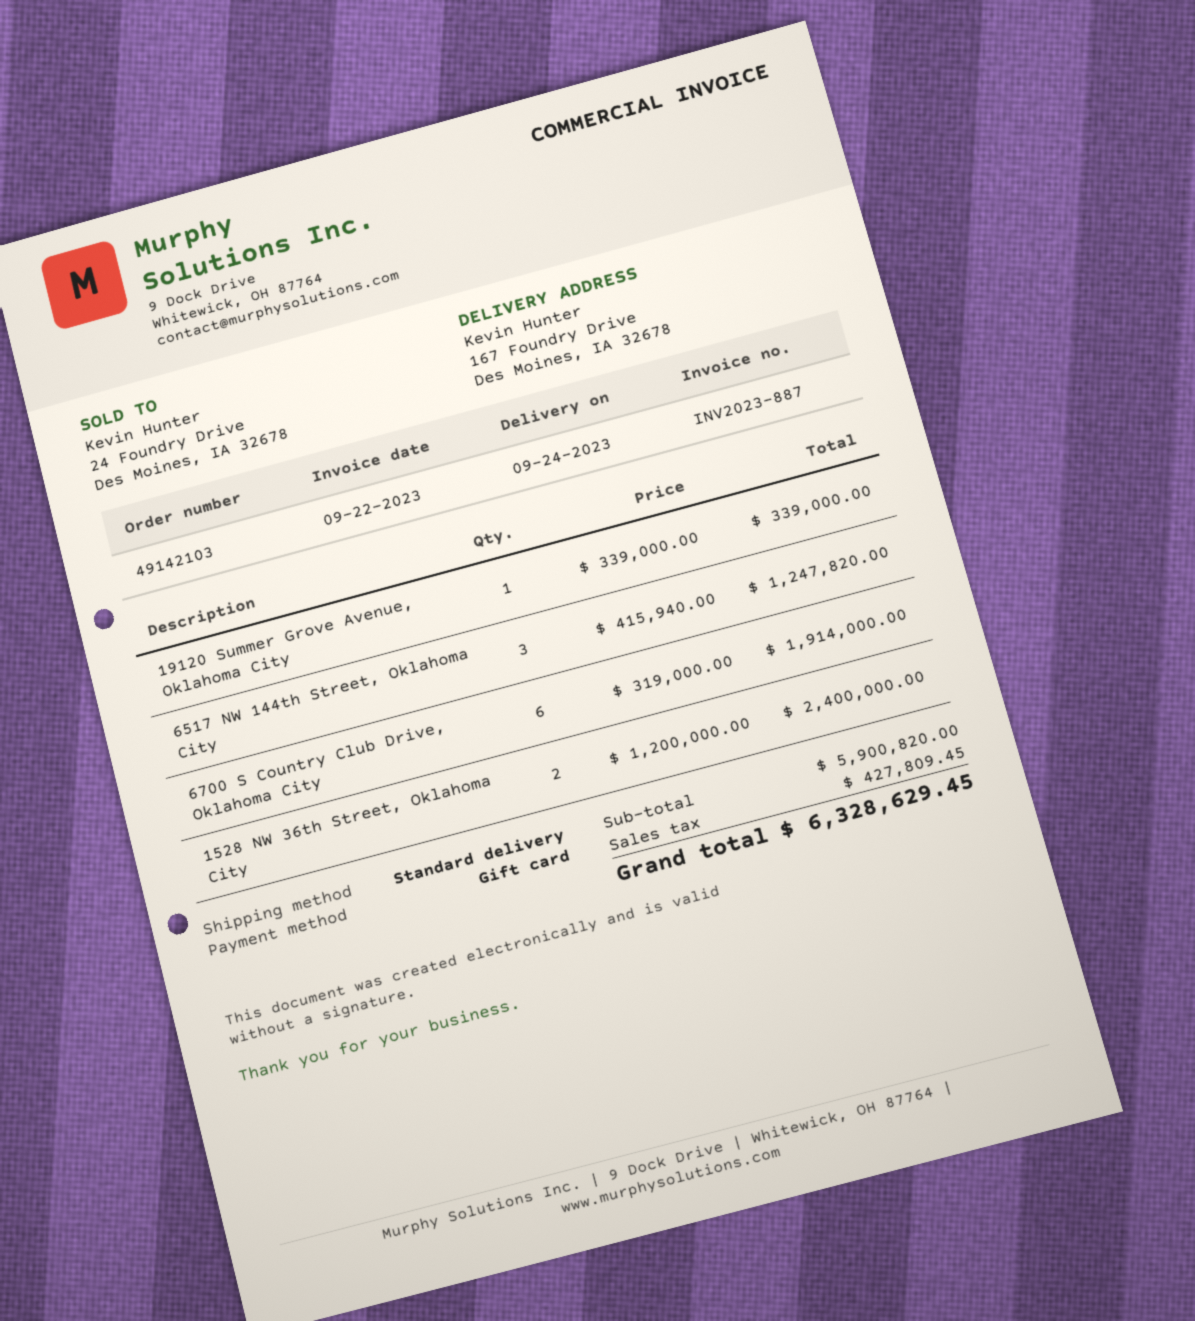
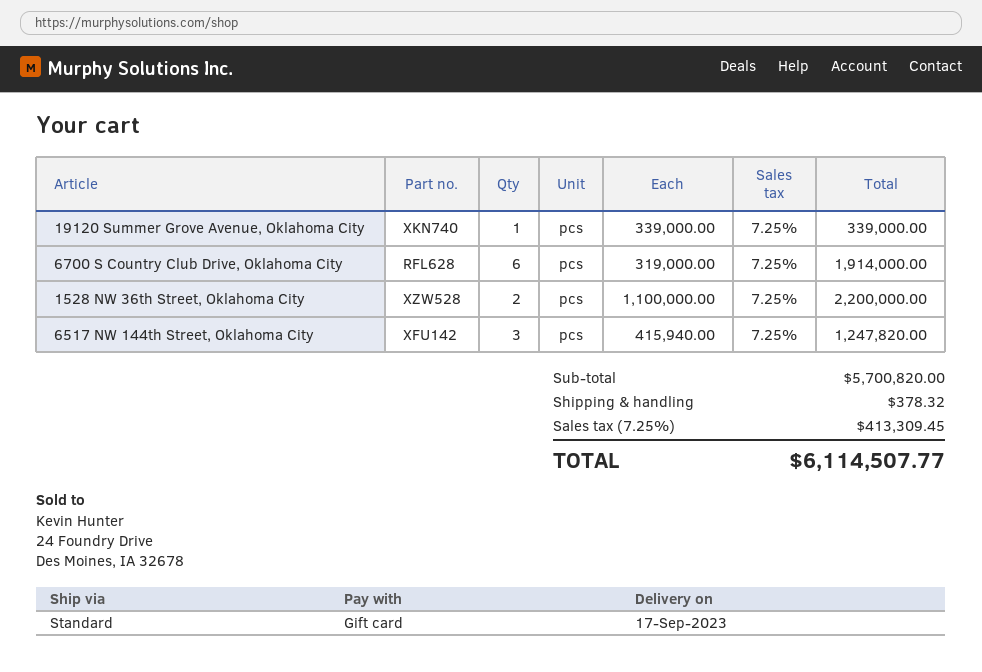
delivery date: 2023-09-24 -> 2023-09-17
1528 NW 36th Street, Oklahoma City: 2 x 1200000.00 = 2400000.00 -> 2 x 1100000.00 = 2200000.00
subtotal: 5900820.00 -> 5700820.00
shipping: none -> 378.32
tax: 427809.45 -> 413309.45
total: 6328629.45 -> 6114507.77

